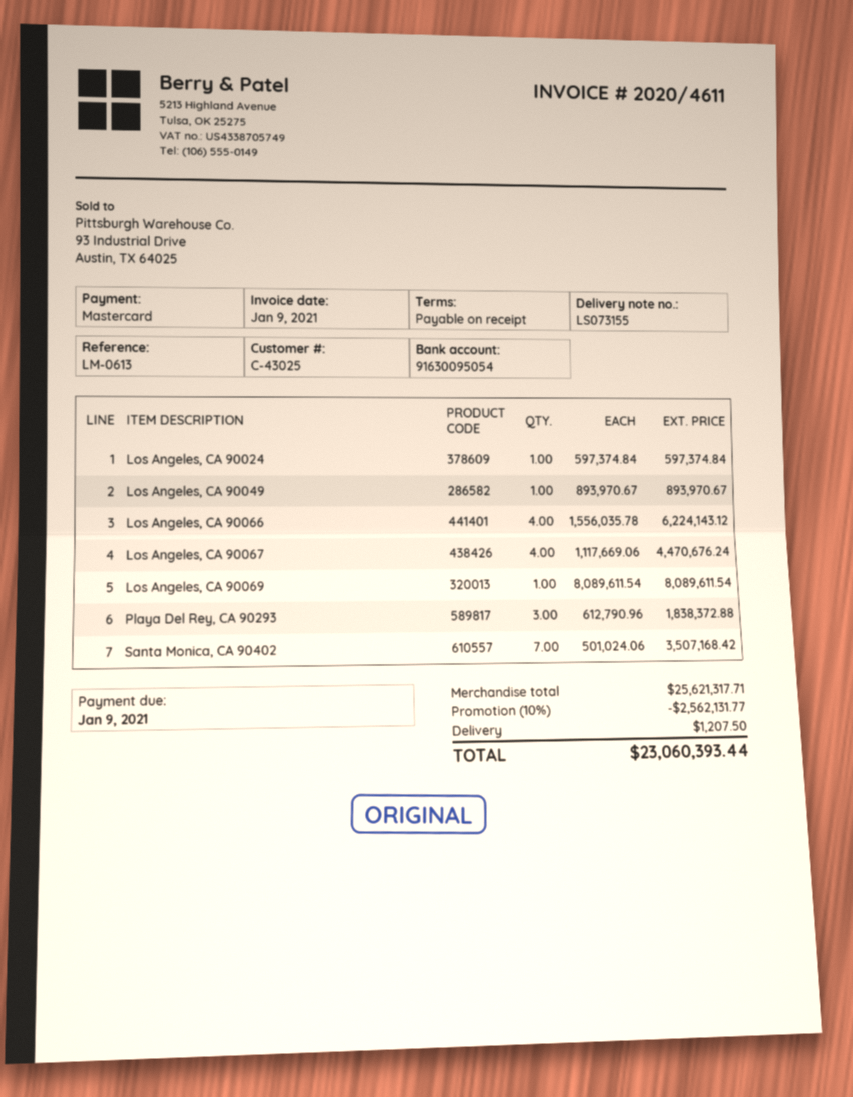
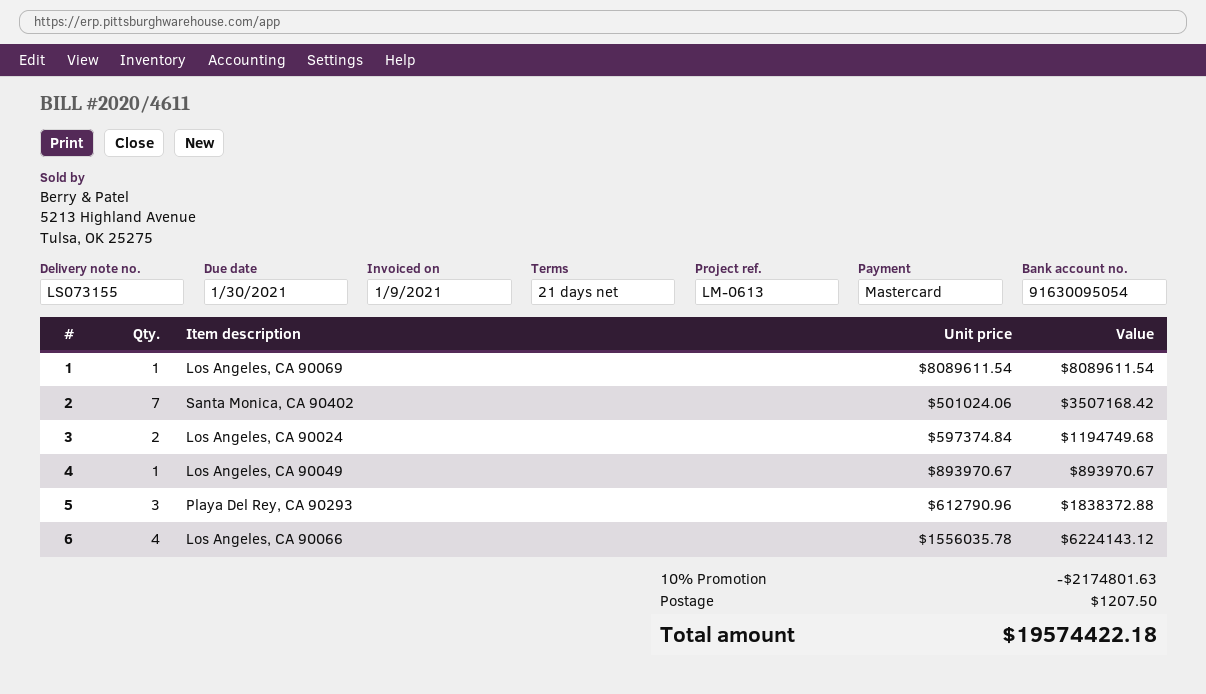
payment terms: on receipt -> 21 days
due date: 2021-01-09 -> 2021-01-30
Los Angeles, CA 90024: 1 x 597374.84 = 597374.84 -> 2 x 597374.84 = 1194749.68
Los Angeles, CA 90067: 4 x 1117669.06 = 4470676.24 -> none
discount: 10% = 2562131.77 -> 10% = 2174801.63
total: 23060393.44 -> 19574422.18

